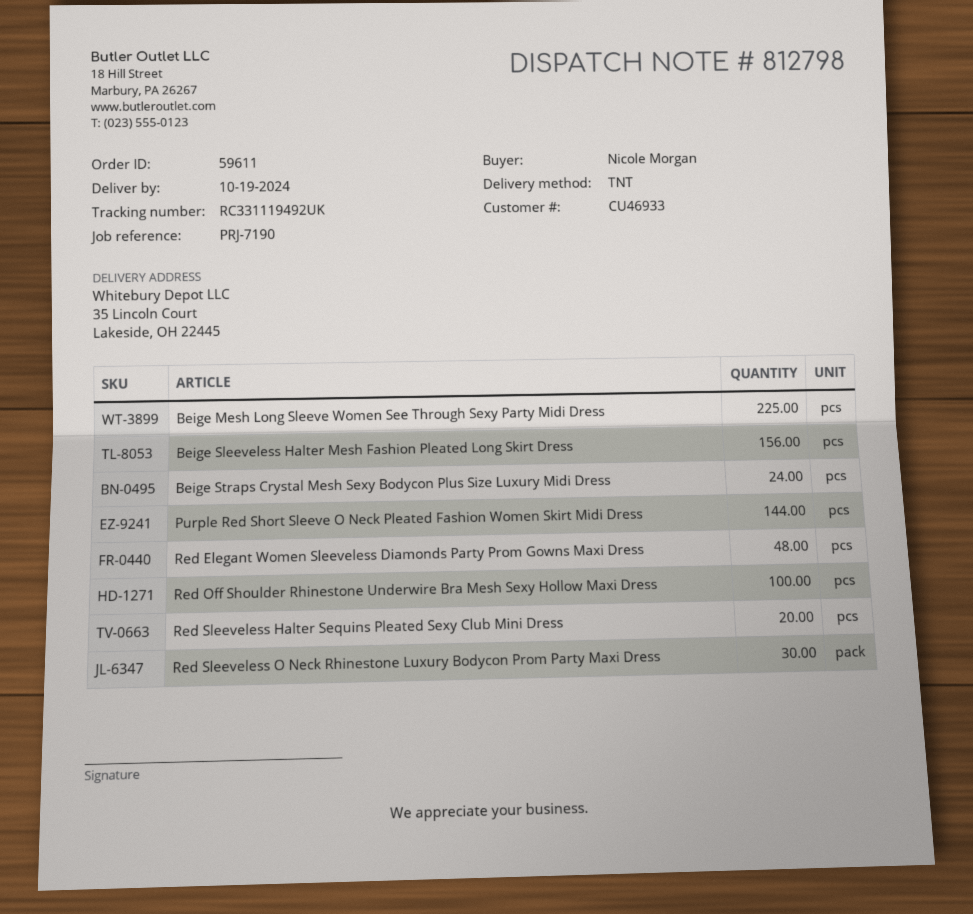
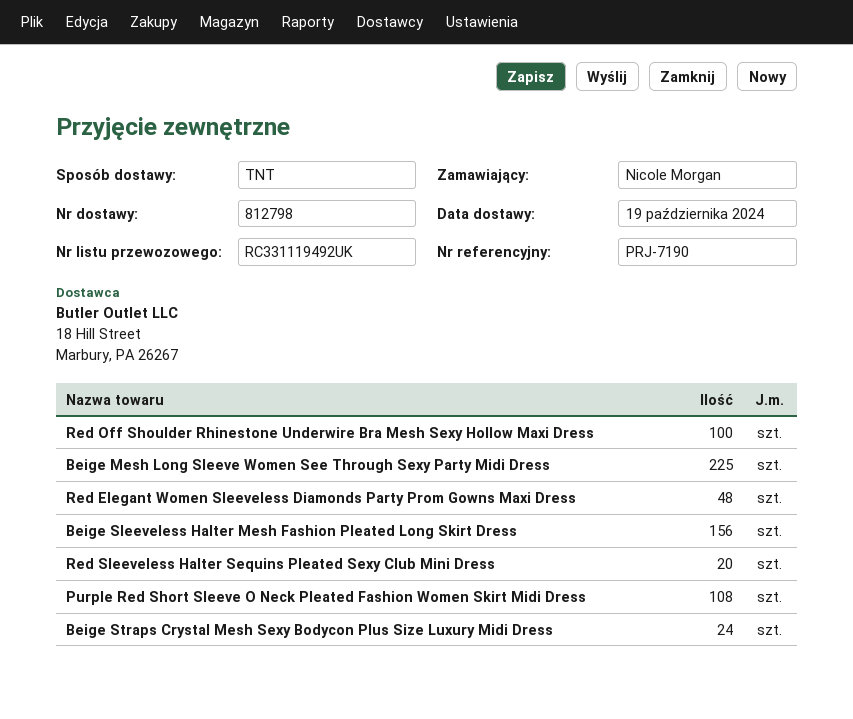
Purple Red Short Sleeve O Neck Pleated Fashion Women Skirt Midi Dress: 144 -> 108
Red Sleeveless O Neck Rhinestone Luxury Bodycon Prom Party Maxi Dress: 30 -> none

